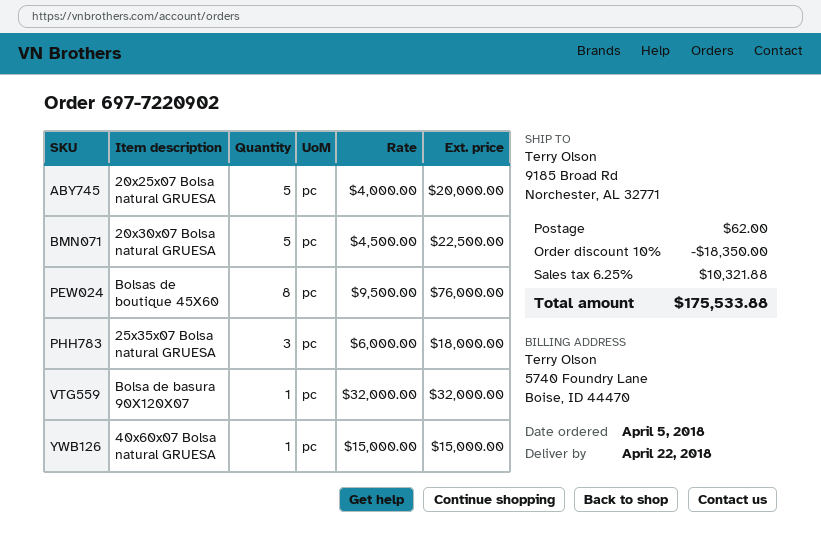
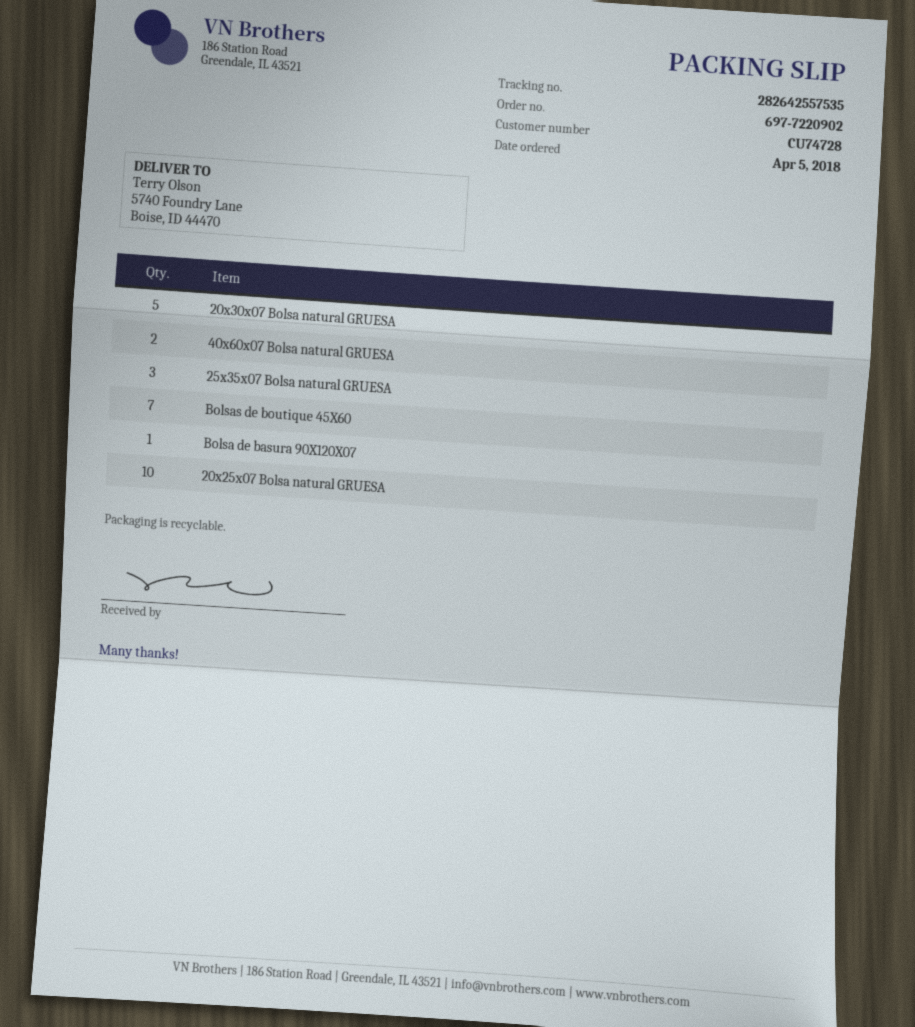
ship to: 9185 Broad Rd, Norchester, AL 32771 -> 5740 Foundry Lane, Boise, ID 44470
20x25x07 Bolsa natural GRUESA: 5 -> 10
Bolsas de boutique 45X60: 8 -> 7
40x60x07 Bolsa natural GRUESA: 1 -> 2

